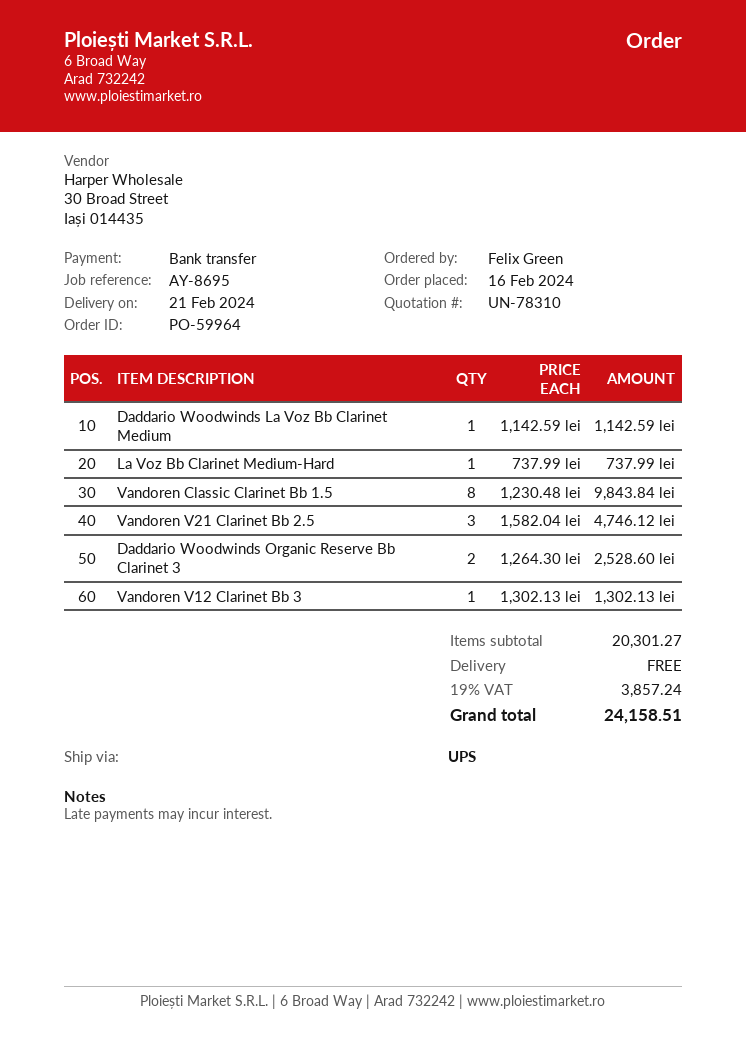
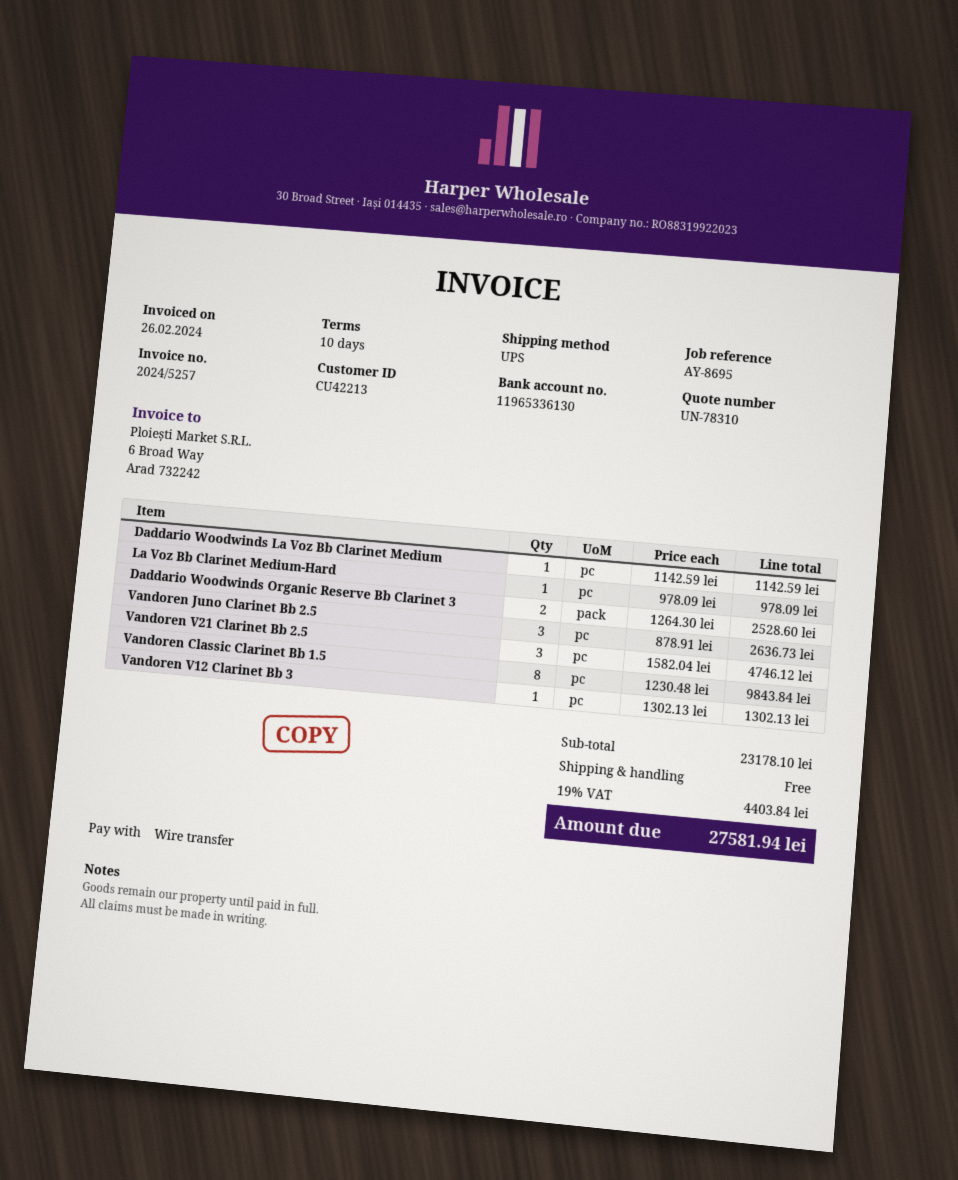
La Voz Bb Clarinet Medium-Hard: 1 x 737.99 = 737.99 -> 1 x 978.09 = 978.09
Vandoren Juno Clarinet Bb 2.5: none -> 3 x 878.91 = 2636.73
subtotal: 20301.27 -> 23178.10
tax: 19% = 3857.24 -> 19% = 4403.84
total: 24158.51 -> 27581.94

